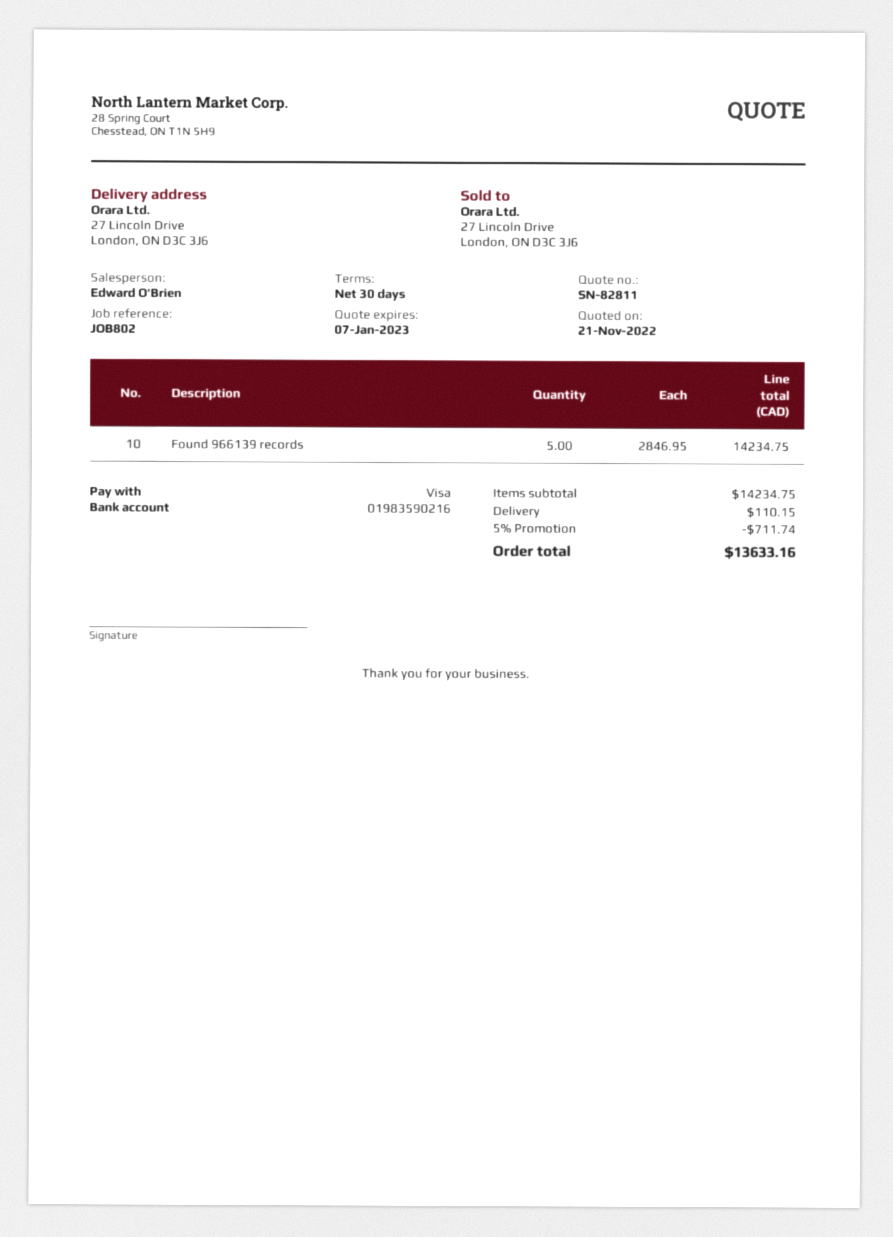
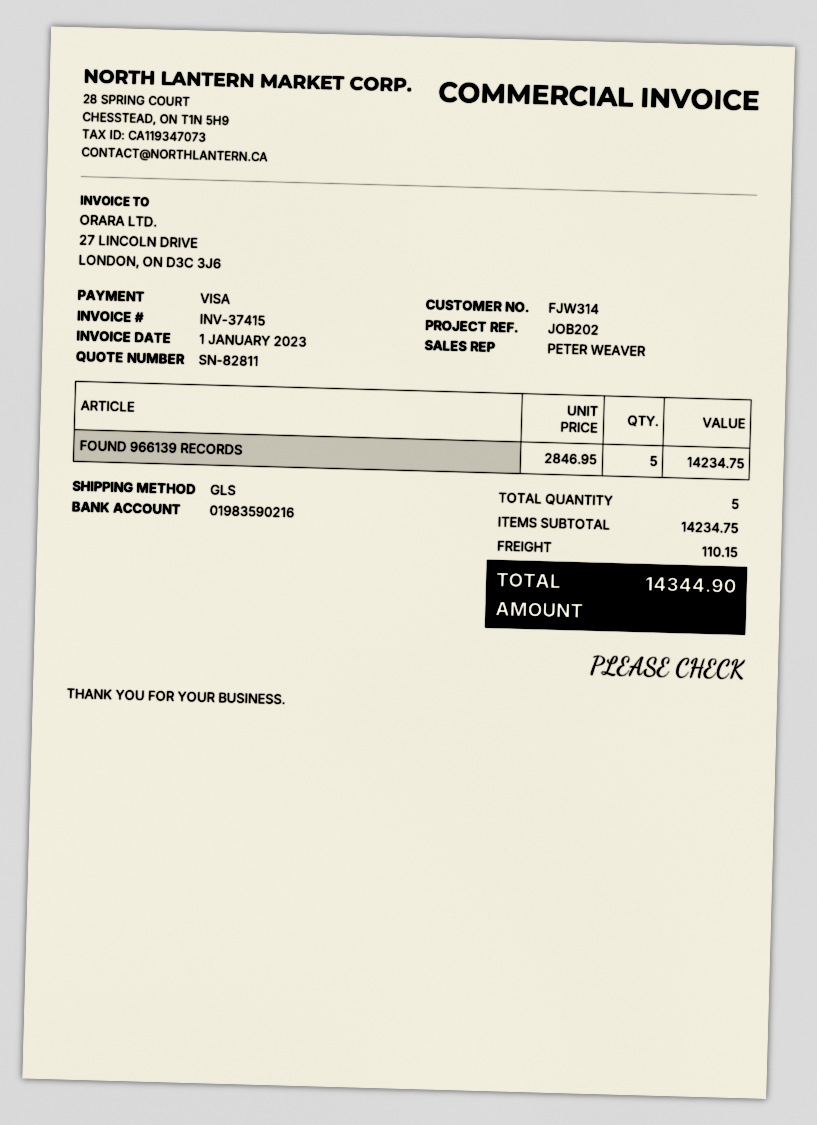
reference: JOB802 -> JOB202
sales rep: Edward O'Brien -> PETER WEAVER
discount: 5% = 711.74 -> none
total: 13633.16 -> 14344.90

